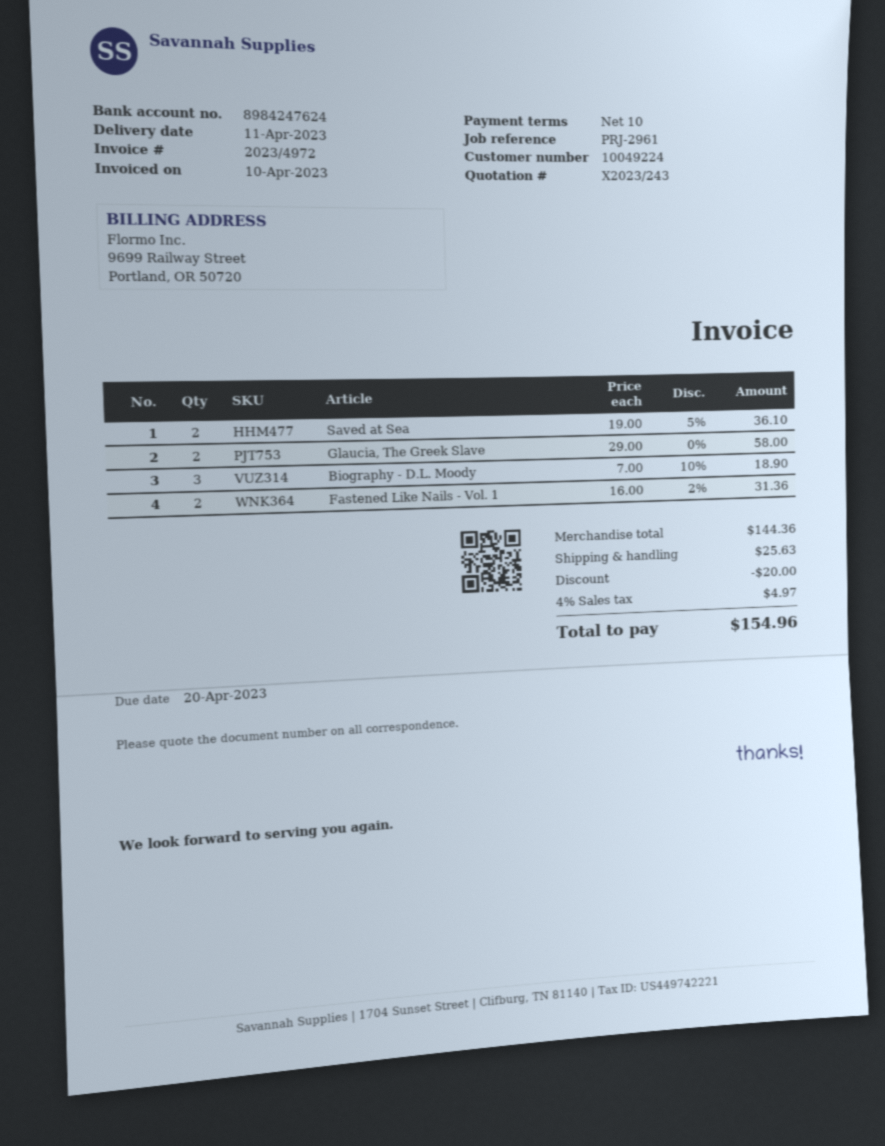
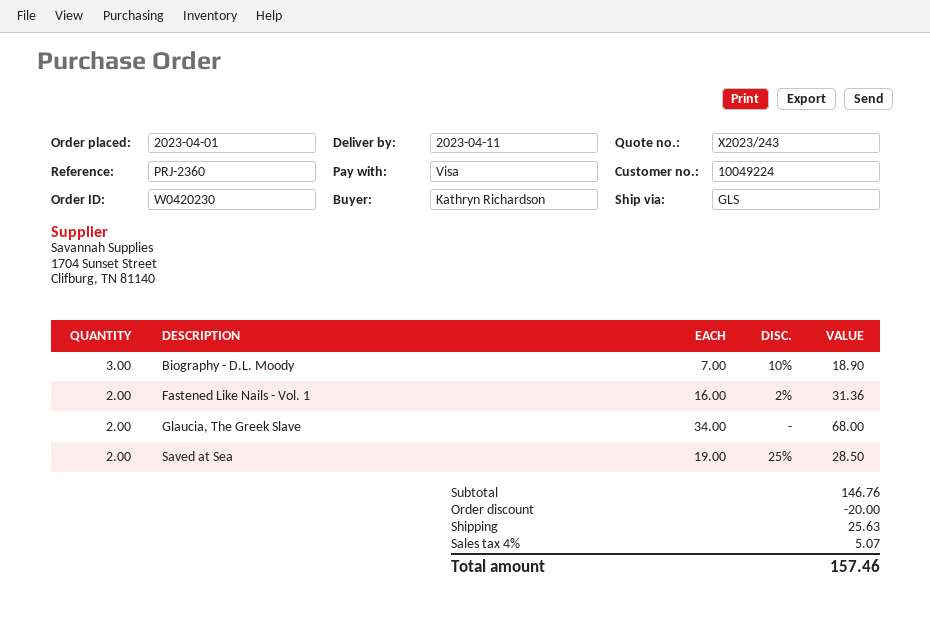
reference: PRJ-2961 -> PRJ-2360
Saved at Sea: 2 x 19.00 - 5% = 36.10 -> 2 x 19.00 - 25% = 28.50
Glaucia, The Greek Slave: 2 x 29.00 = 58.00 -> 2 x 34.00 = 68.00
subtotal: 144.36 -> 146.76
tax: 4% = 4.97 -> 4% = 5.07
total: 154.96 -> 157.46

